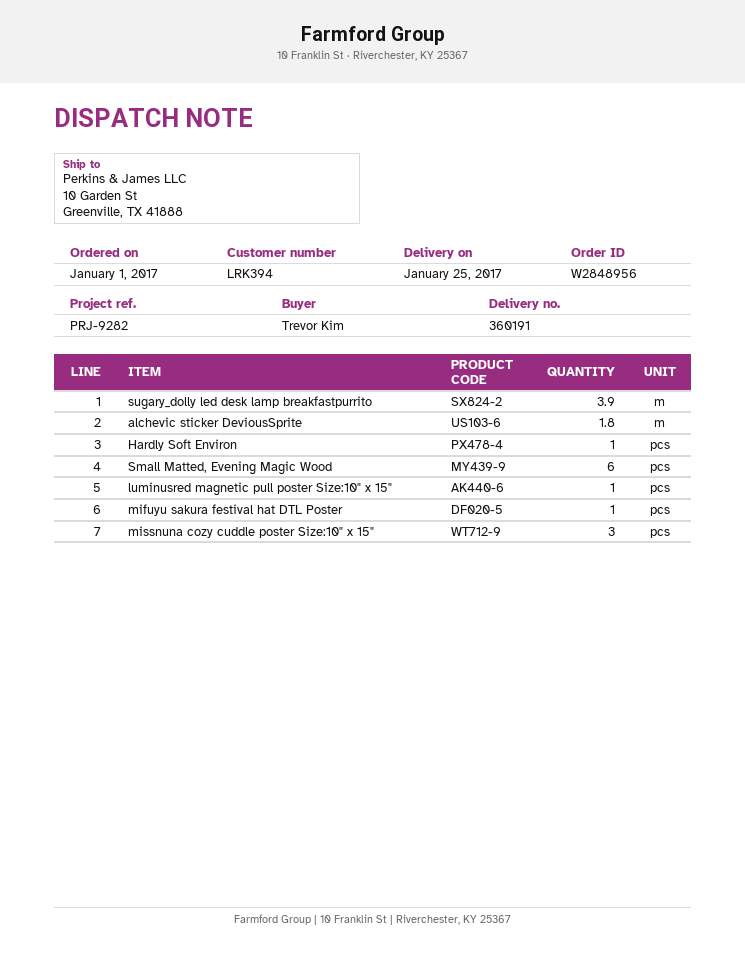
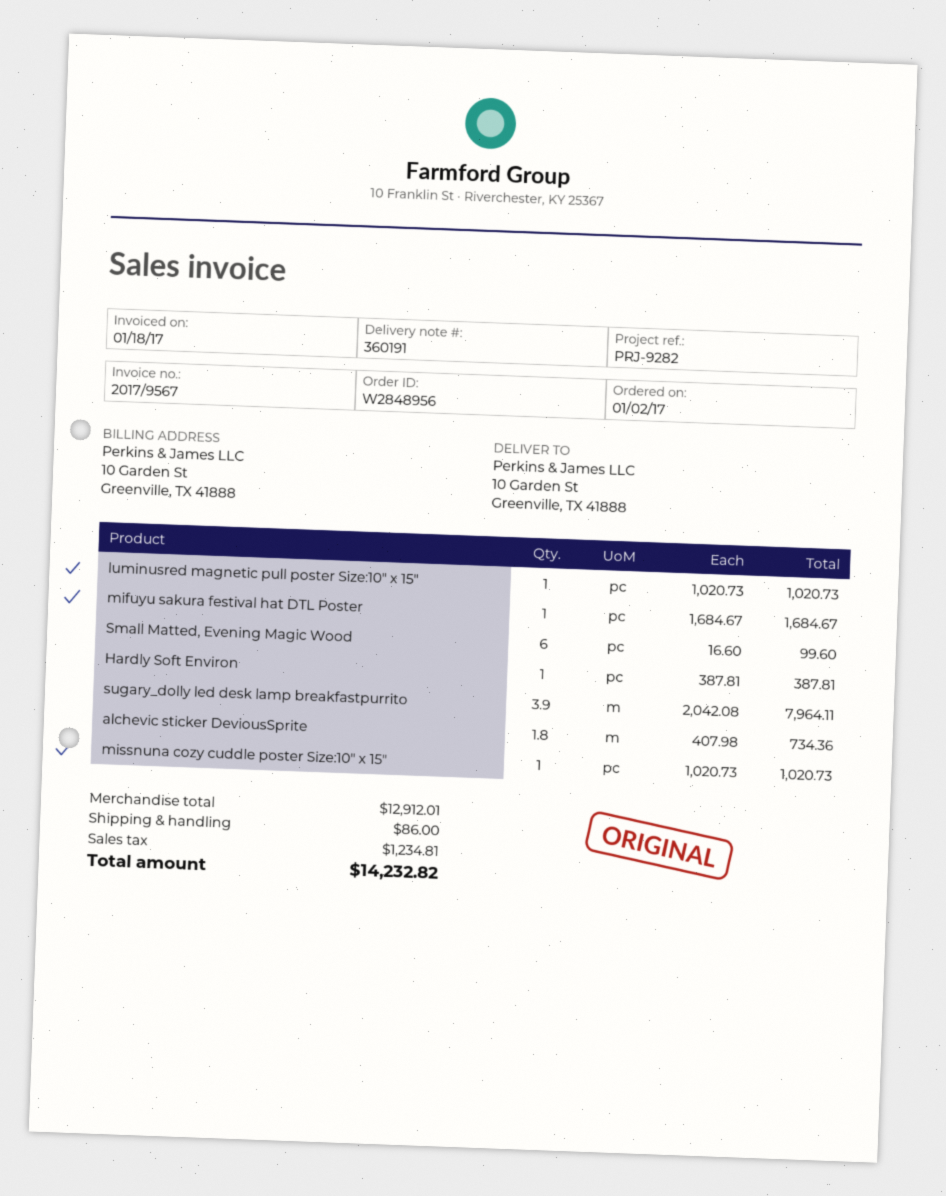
order date: 2017-01-01 -> 2017-01-02
missnuna cozy cuddle poster Size:10" x 15": 3 -> 1

